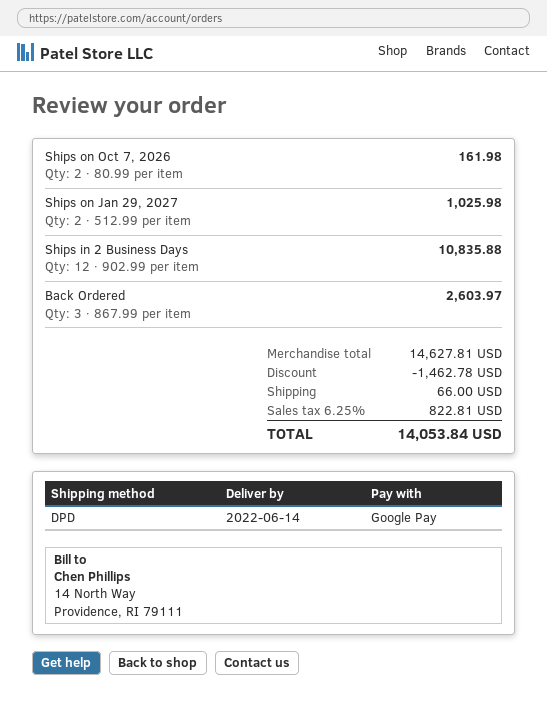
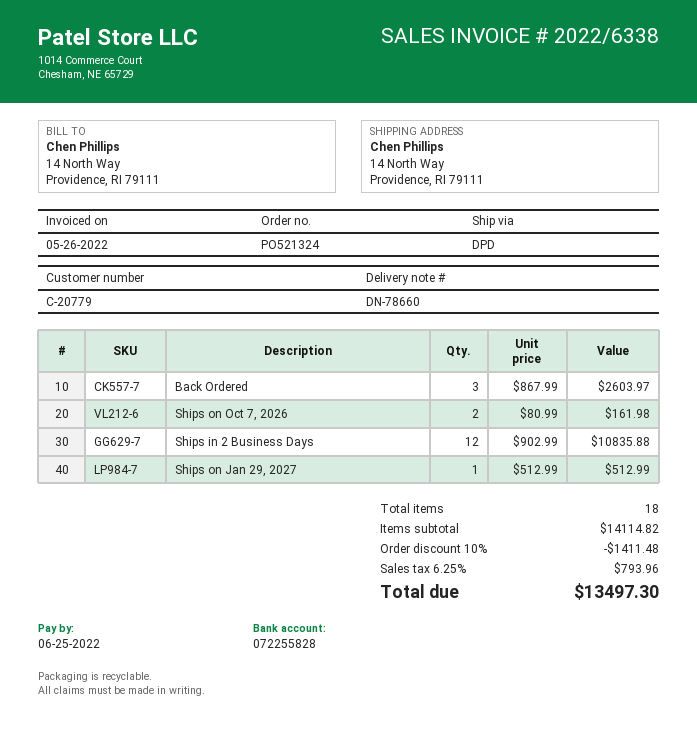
Ships on Jan 29, 2027: 2 x 512.99 = 1025.98 -> 1 x 512.99 = 512.99
subtotal: 14627.81 -> 14114.82
discount: 1462.78 -> 1411.48
shipping: 66.00 -> none
tax: 6.25% = 822.81 -> 6.25% = 793.96
total: 14053.84 -> 13497.30

